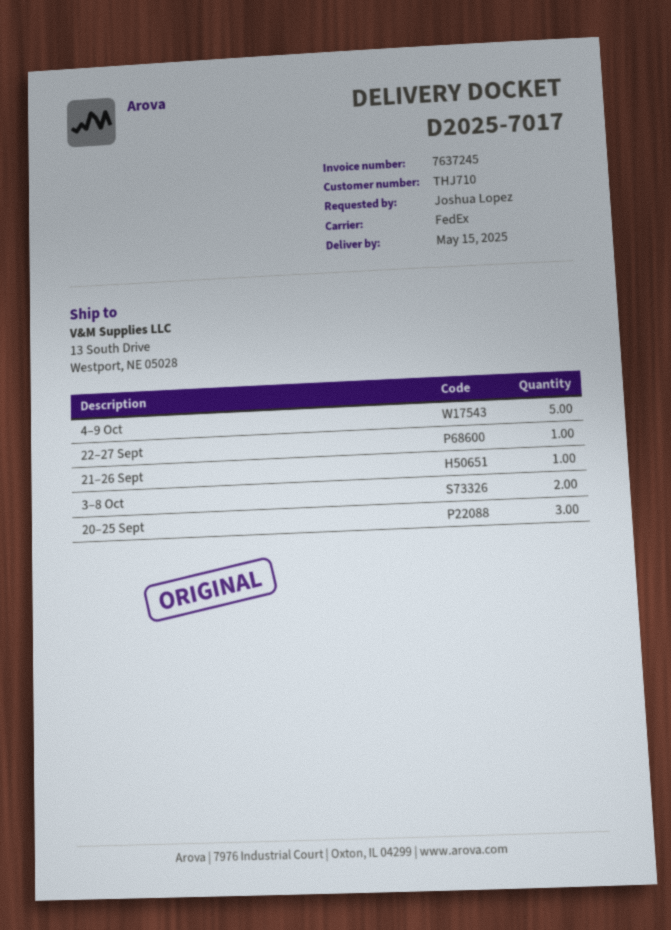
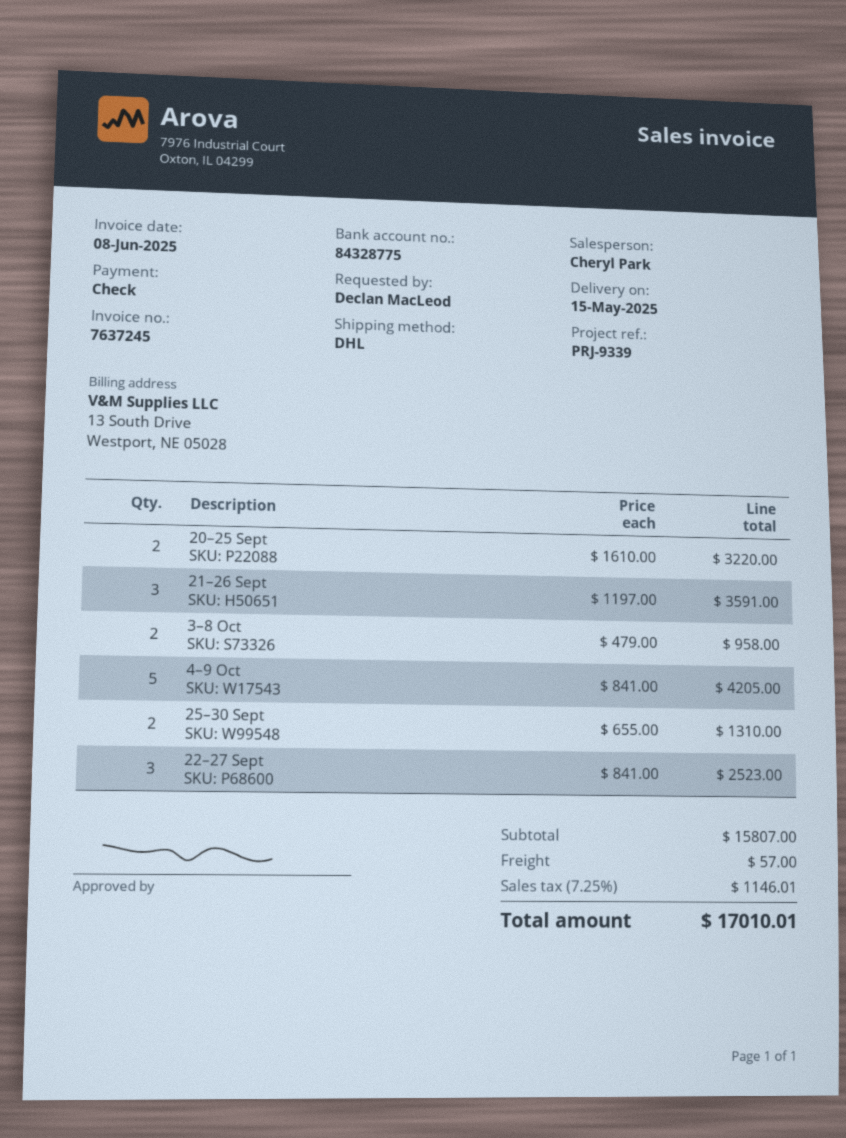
ordered by: Joshua Lopez -> Declan MacLeod
shipping method: FedEx -> DHL
22–27 Sept: 1 -> 3
21–26 Sept: 1 -> 3
20–25 Sept: 3 -> 2
25–30 Sept: none -> 2

